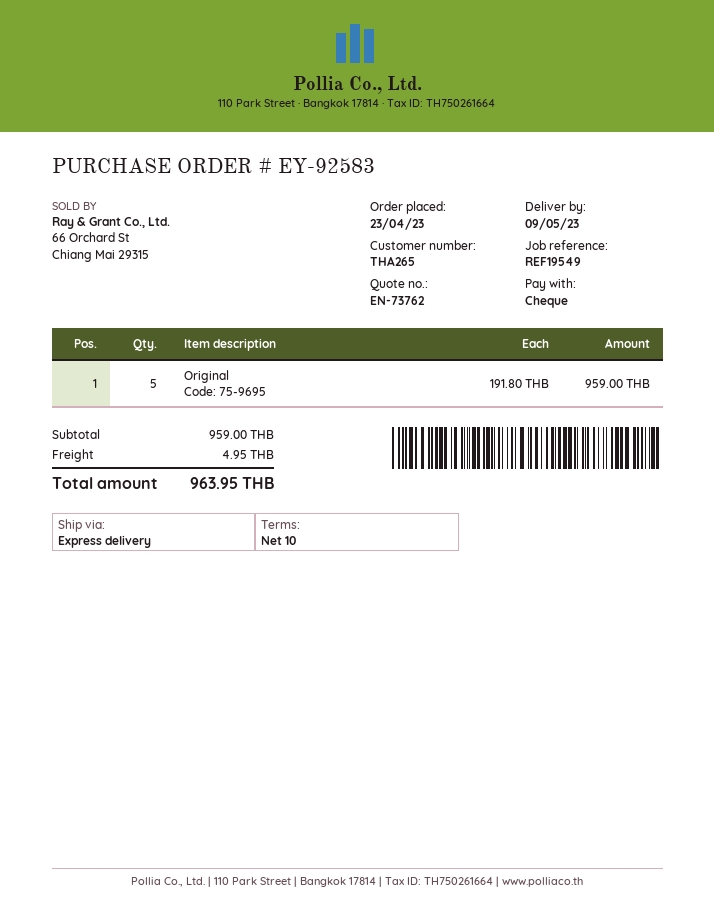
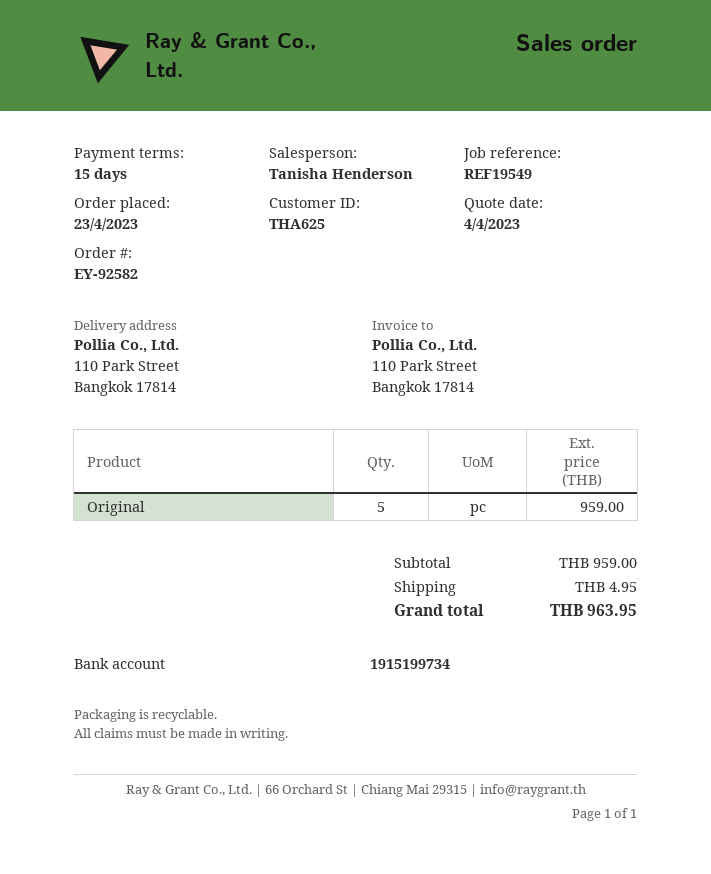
order number: EY-92583 -> EY-92582
payment terms: 10 days -> 15 days
customer number: THA265 -> THA625

